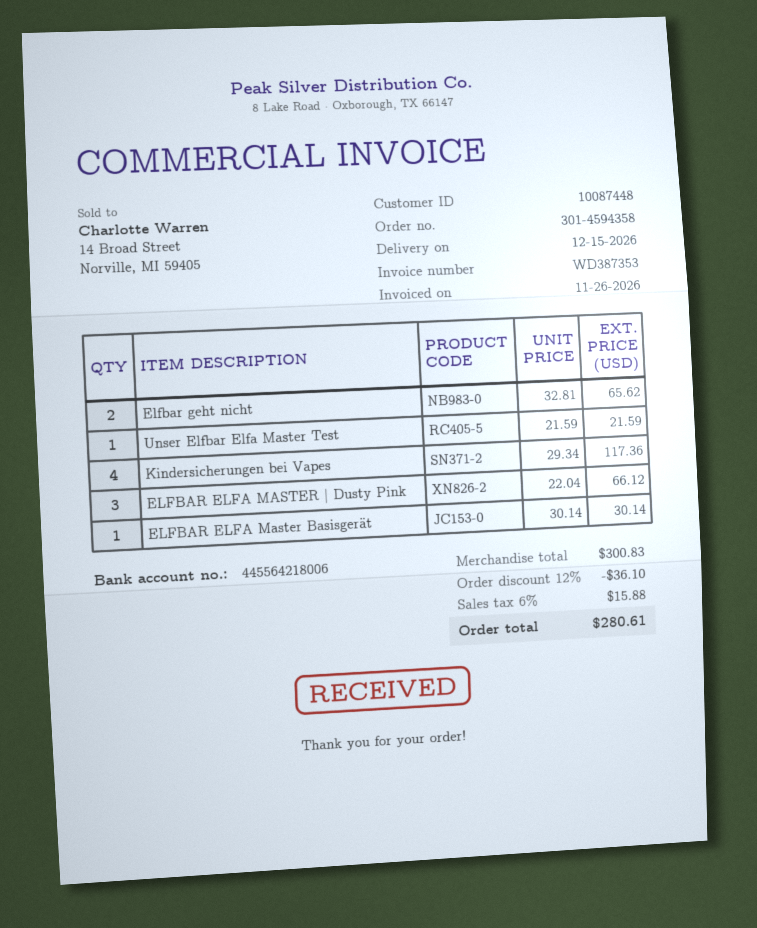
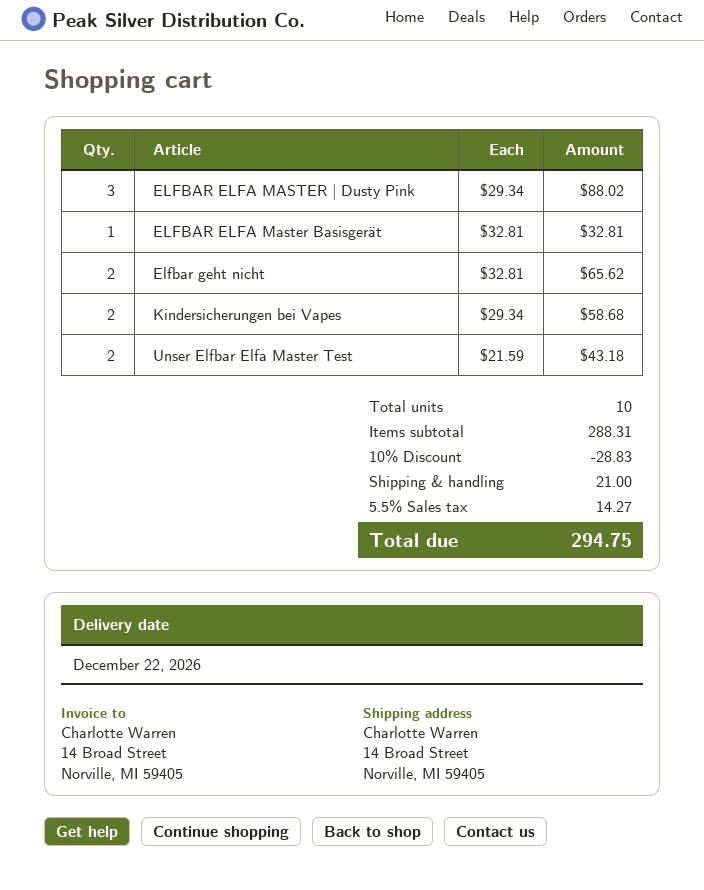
delivery date: 2026-12-15 -> 2026-12-22
Unser Elfbar Elfa Master Test: 1 x 21.59 = 21.59 -> 2 x 21.59 = 43.18
Kindersicherungen bei Vapes: 4 x 29.34 = 117.36 -> 2 x 29.34 = 58.68
ELFBAR ELFA MASTER | Dusty Pink: 3 x 22.04 = 66.12 -> 3 x 29.34 = 88.02
ELFBAR ELFA Master Basisgerät: 1 x 30.14 = 30.14 -> 1 x 32.81 = 32.81
subtotal: 300.83 -> 288.31
discount: 12% = 36.10 -> 10% = 28.83
shipping: none -> 21.00
tax: 6% = 15.88 -> 5.5% = 14.27
total: 280.61 -> 294.75

